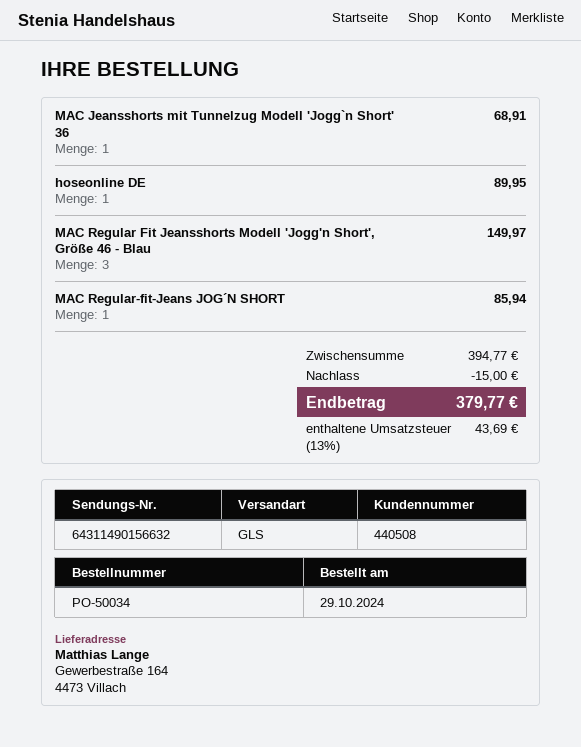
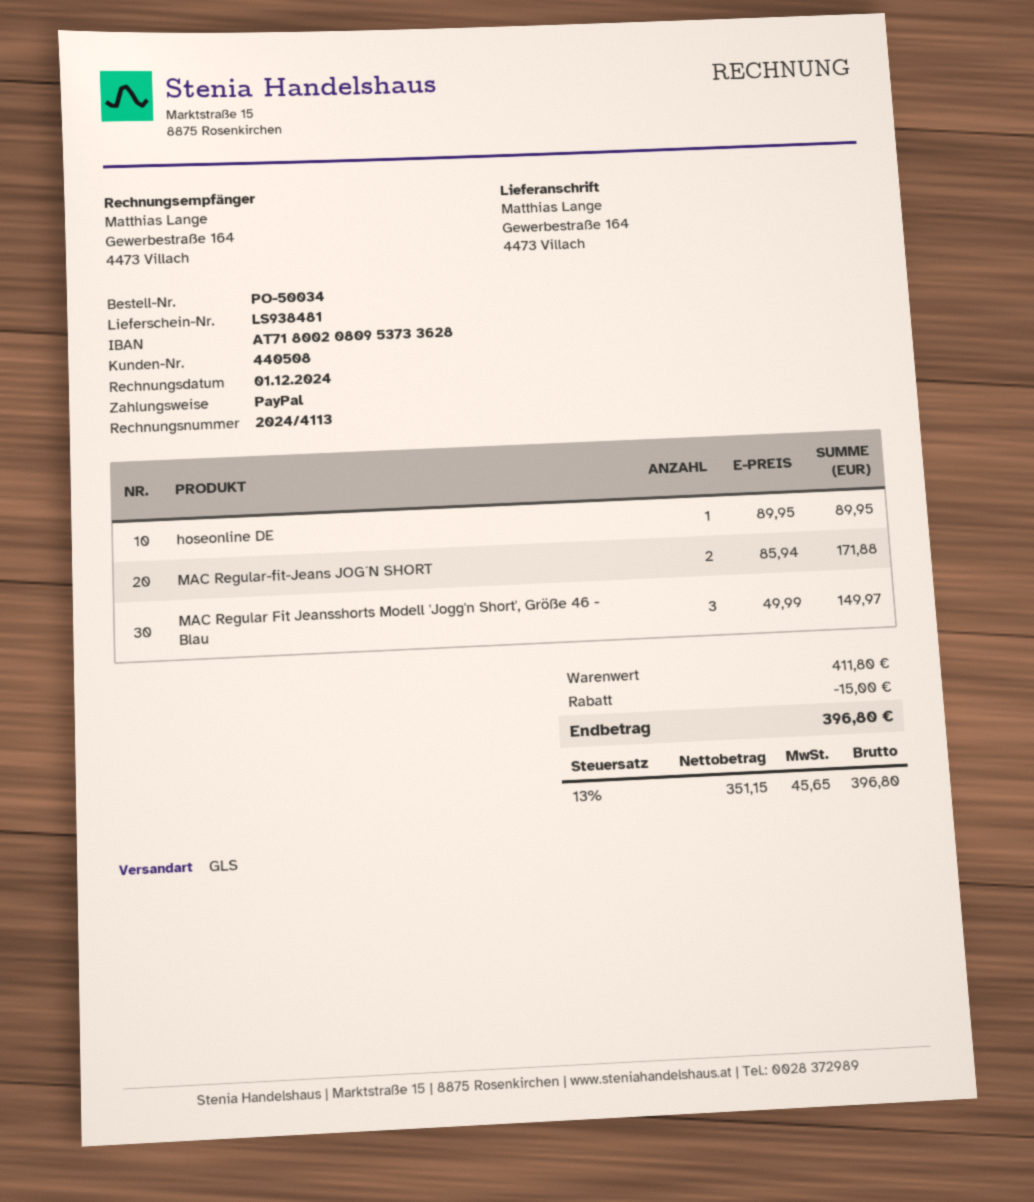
MAC Jeansshorts mit Tunnelzug Modell 'Jogg`n Short' 36: 1 for 68.91 -> none
MAC Regular-fit-Jeans JOG´N SHORT: 1 for 85.94 -> 2 for 171.88
subtotal: 394.77 -> 411.80
tax: 13% = 43.69 -> 13% = 45.65
total: 379.77 -> 396.80

